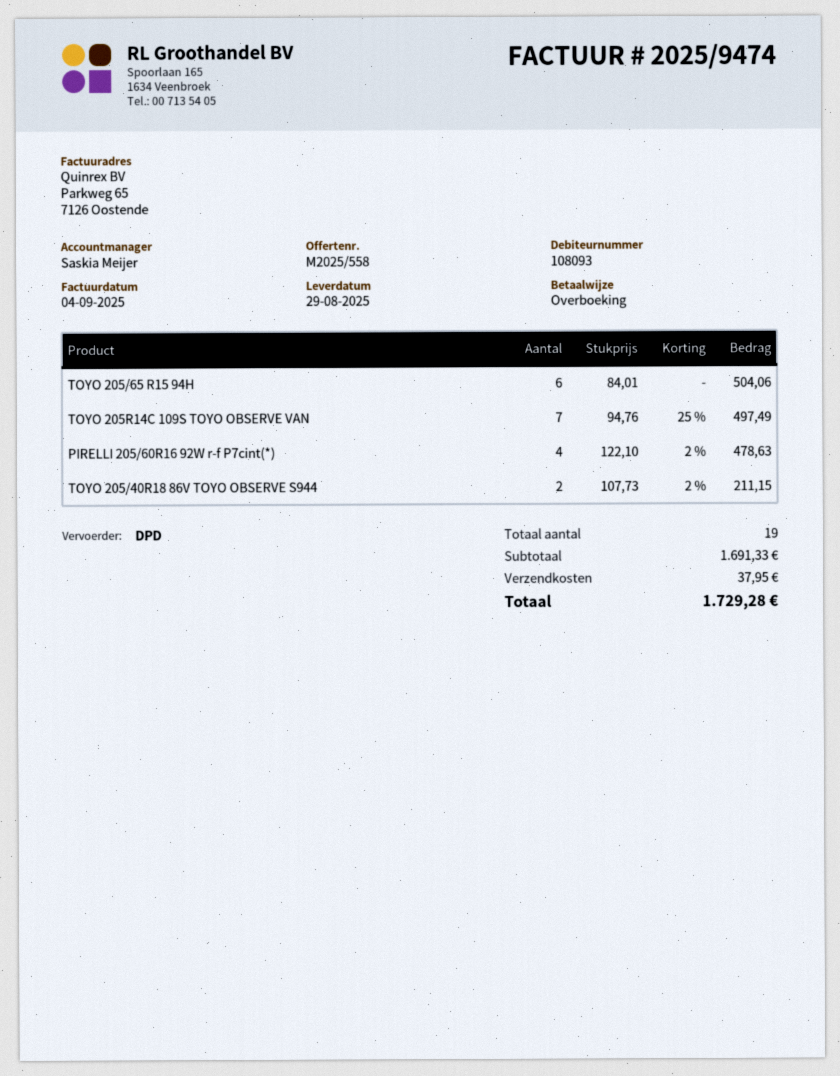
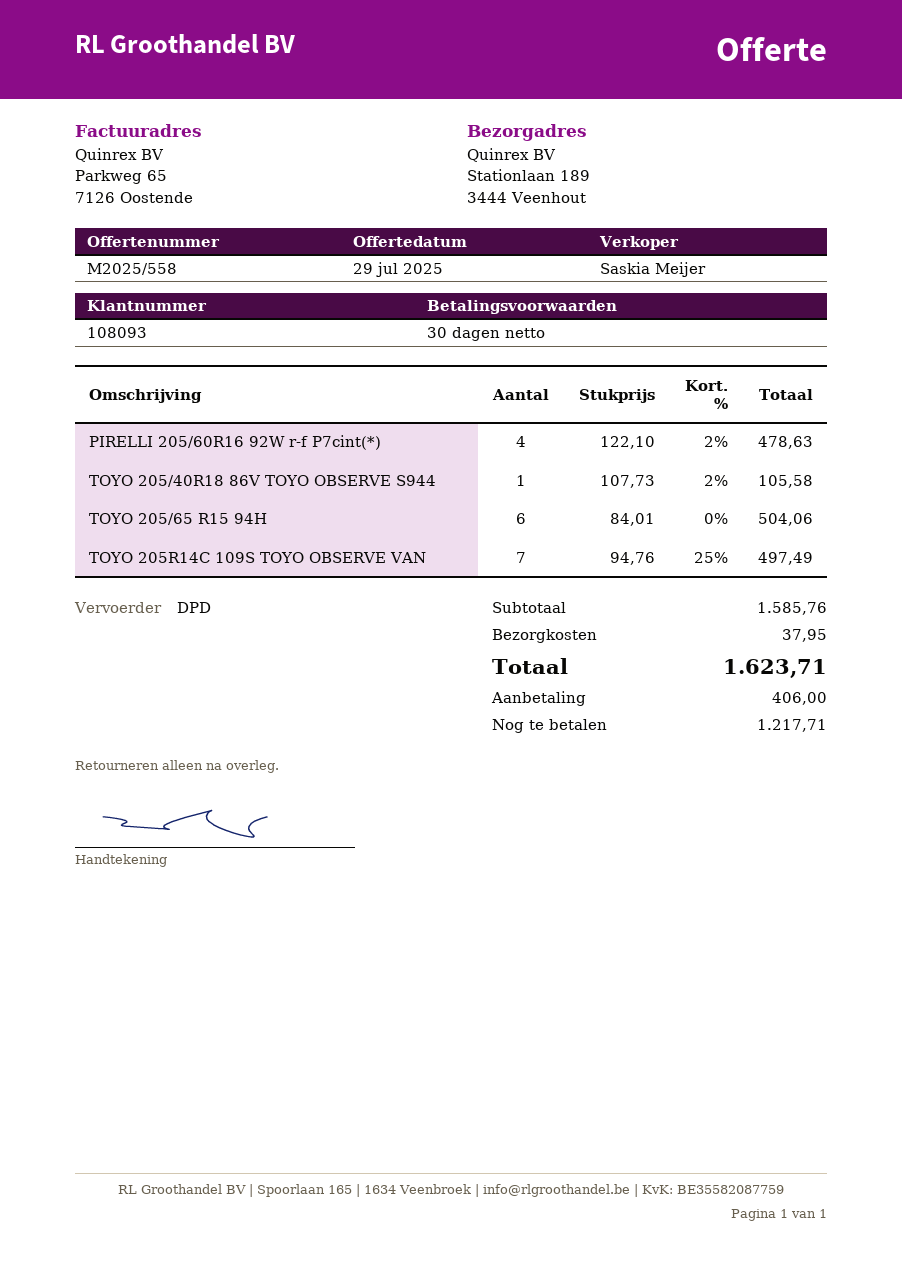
TOYO 205/40R18 86V TOYO OBSERVE S944: 2 x 107.73 - 2% = 211.15 -> 1 x 107.73 - 2% = 105.58
subtotal: 1691.33 -> 1585.76
total: 1729.28 -> 1623.71

